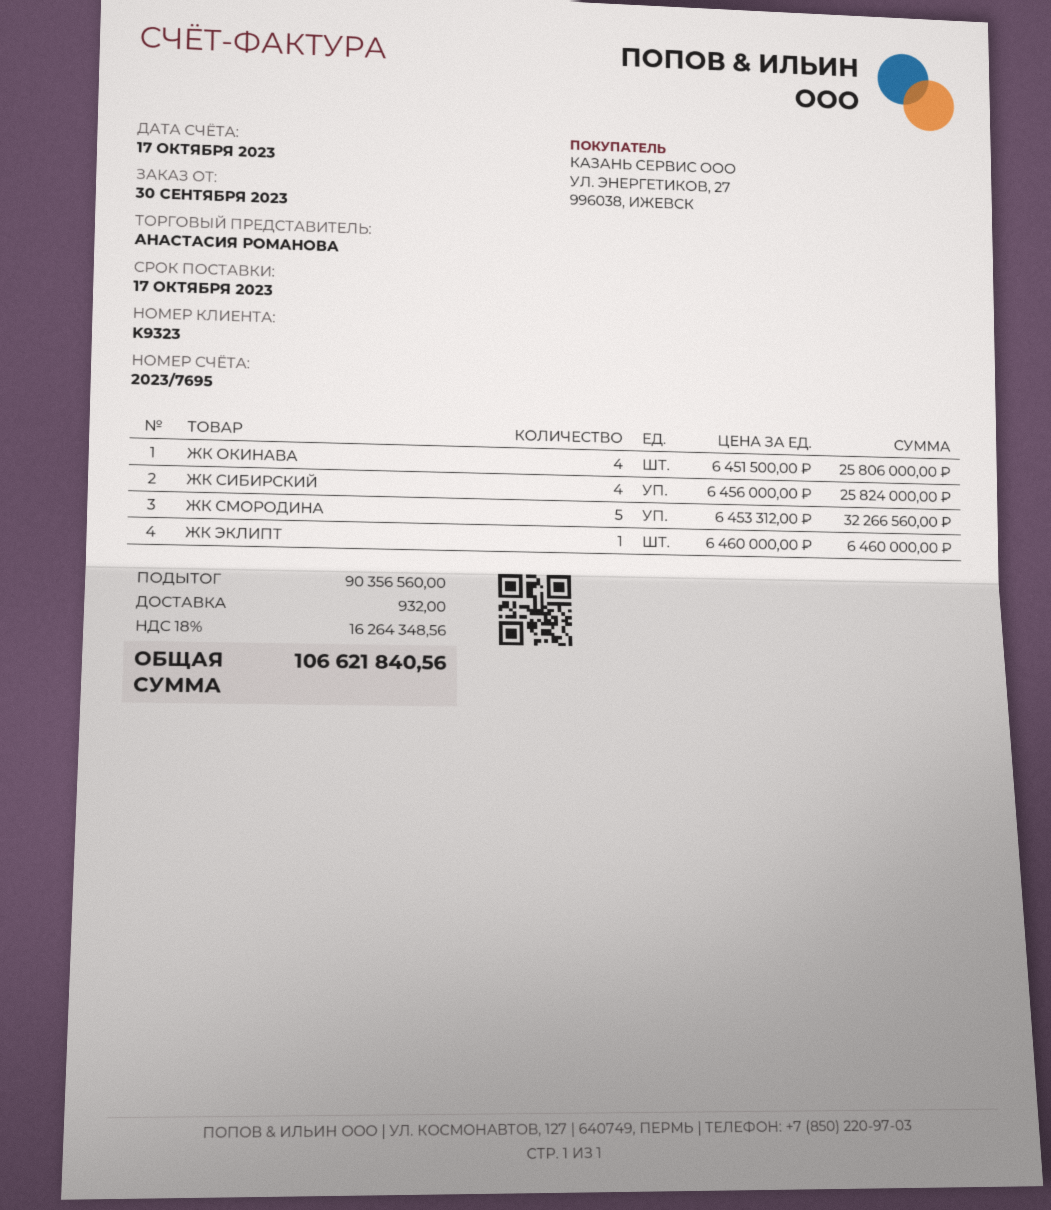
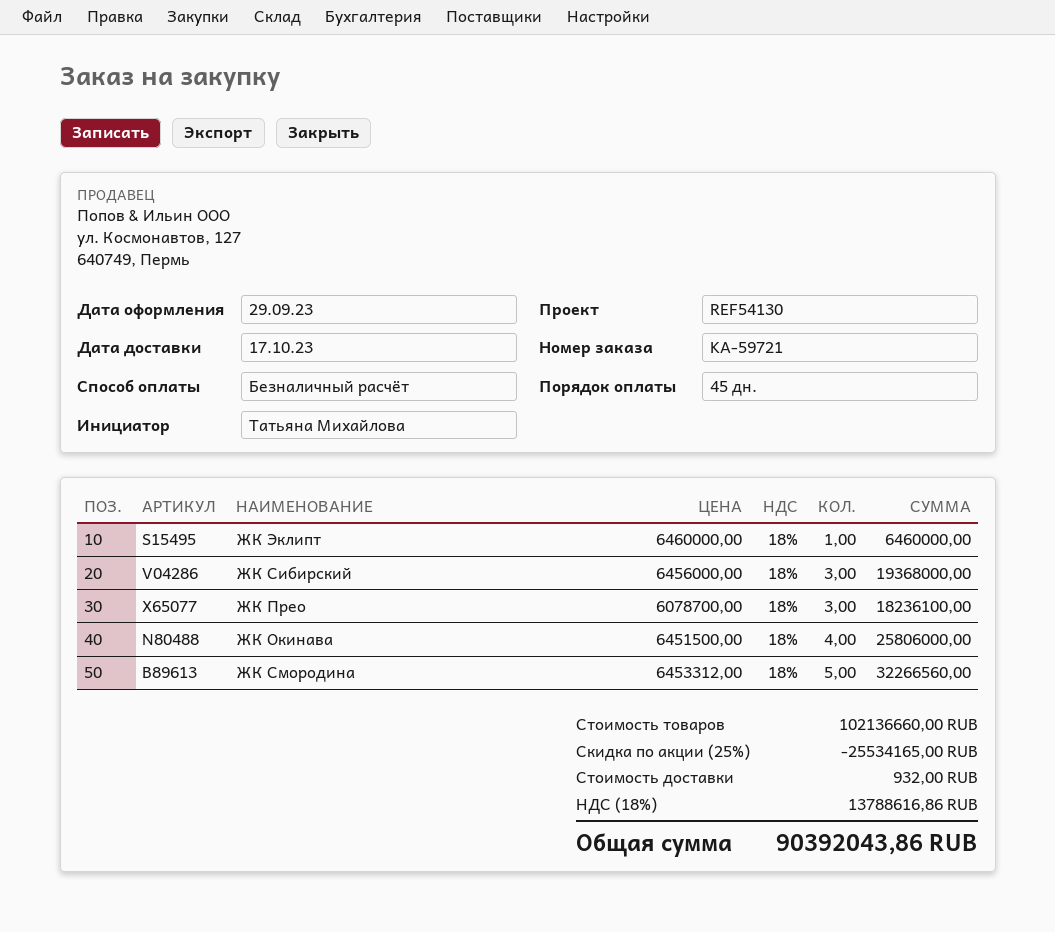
order date: 2023-09-30 -> 2023-09-29
ЖК СИБИРСКИЙ: 4 x 6456000.00 = 25824000.00 -> 3 x 6456000.00 = 19368000.00
ЖК Прео: none -> 3 x 6078700.00 = 18236100.00
subtotal: 90356560.00 -> 102136660.00
discount: none -> 25% = 25534165.00
tax: 18% = 16264348.56 -> 18% = 13788616.86
total: 106621840.56 -> 90392043.86

